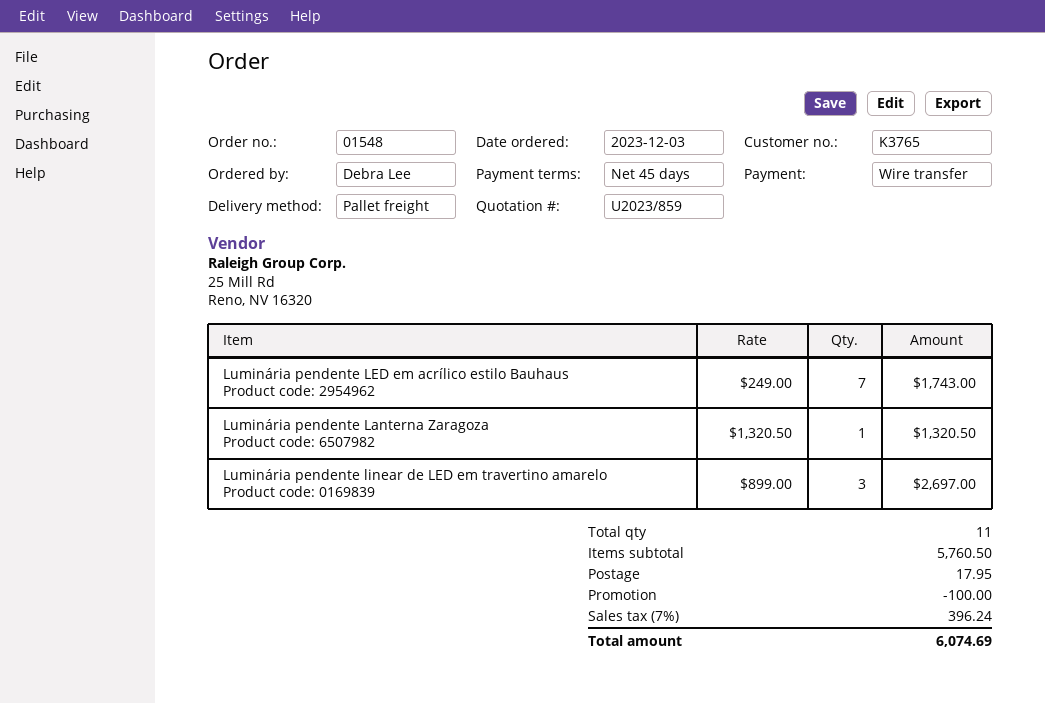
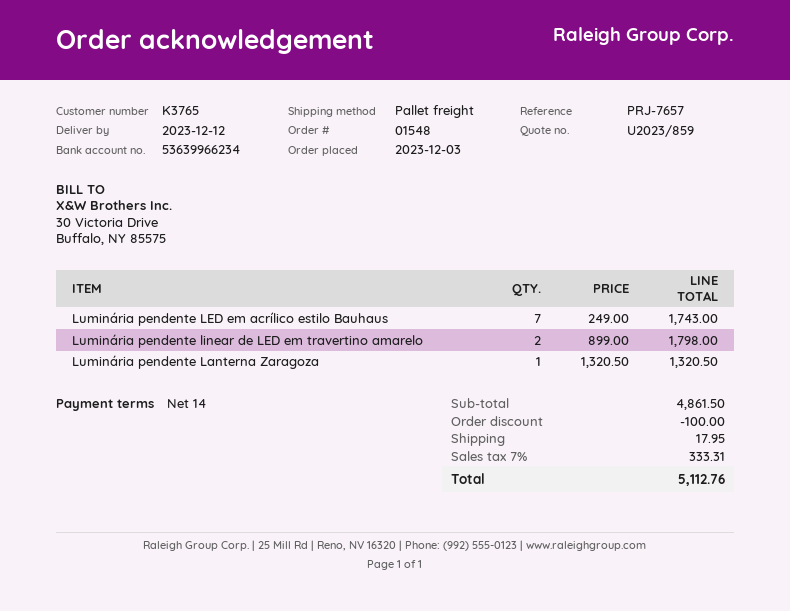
payment terms: 45 days -> 14 days
Luminária pendente linear de LED em travertino amarelo: 3 x 899.00 = 2697.00 -> 2 x 899.00 = 1798.00
subtotal: 5760.50 -> 4861.50
tax: 7% = 396.24 -> 7% = 333.31
total: 6074.69 -> 5112.76

